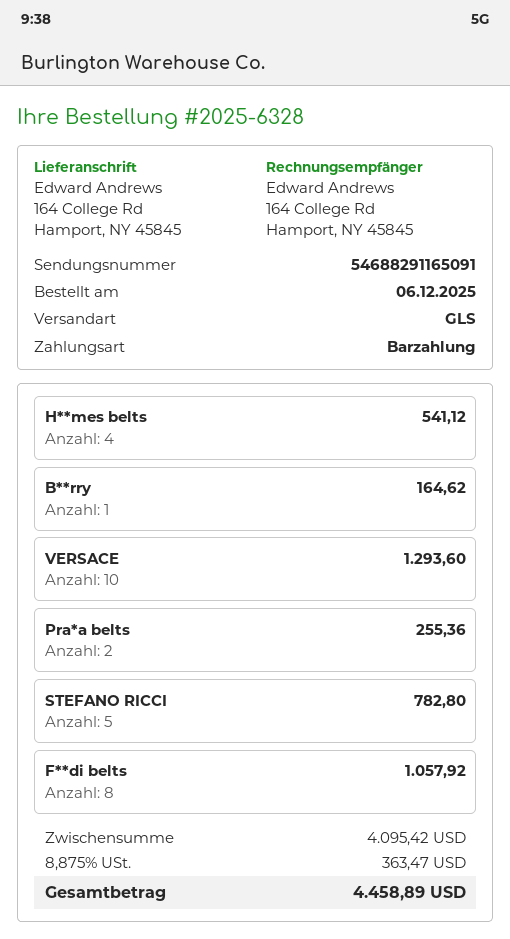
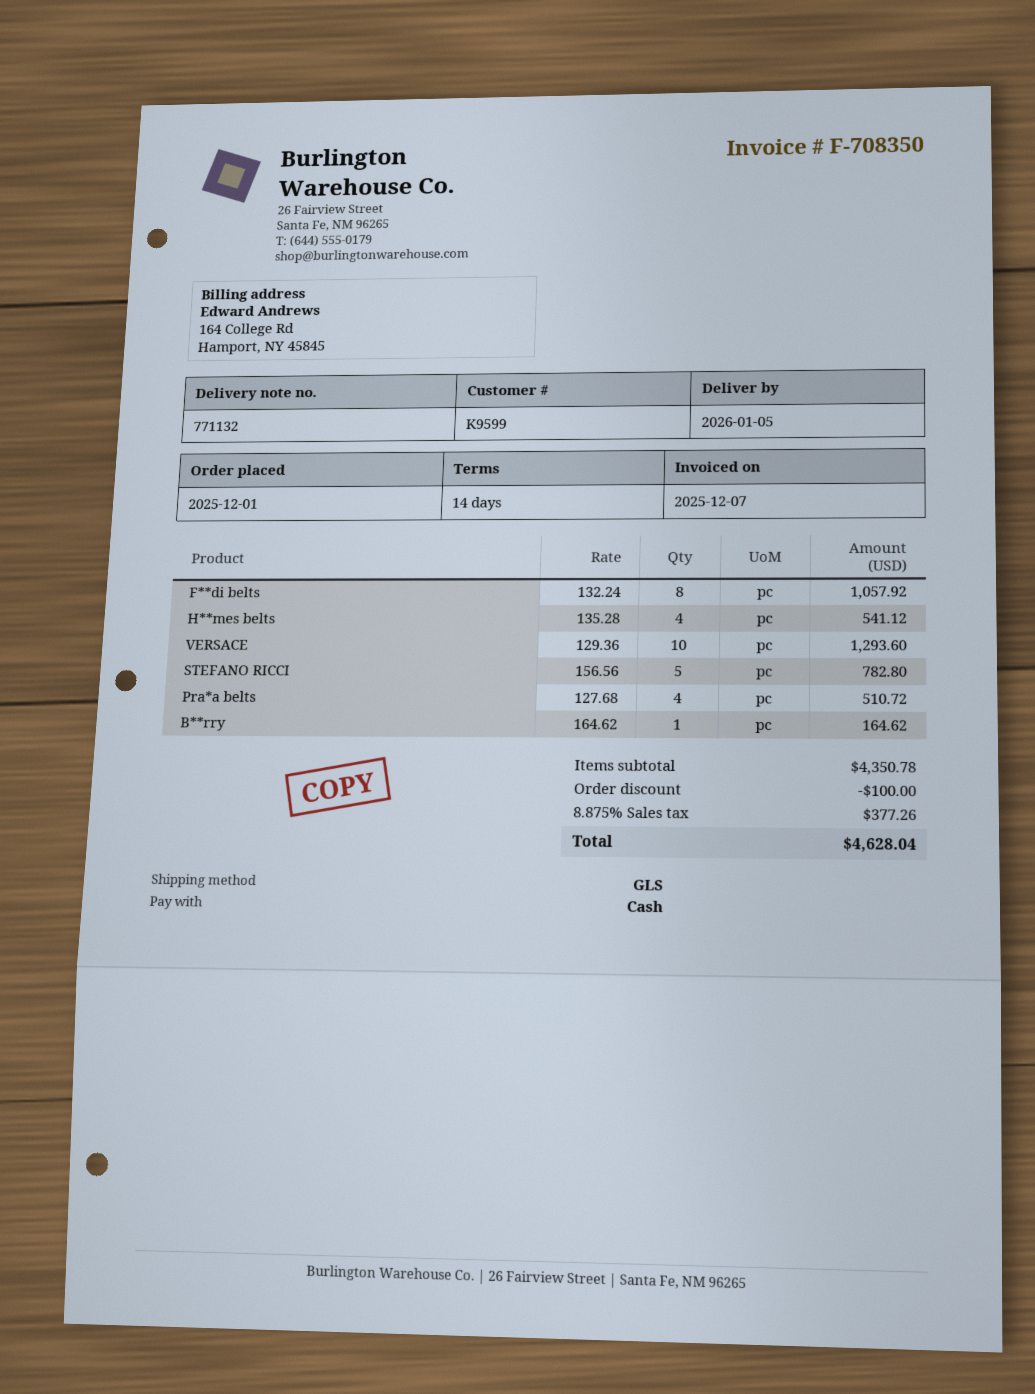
order date: 2025-12-06 -> 2025-12-01
Pra*a belts: 2 for 255.36 -> 4 for 510.72
subtotal: 4095.42 -> 4350.78
discount: none -> 100.00
tax: 8.875% = 363.47 -> 8.875% = 377.26
total: 4458.89 -> 4628.04

